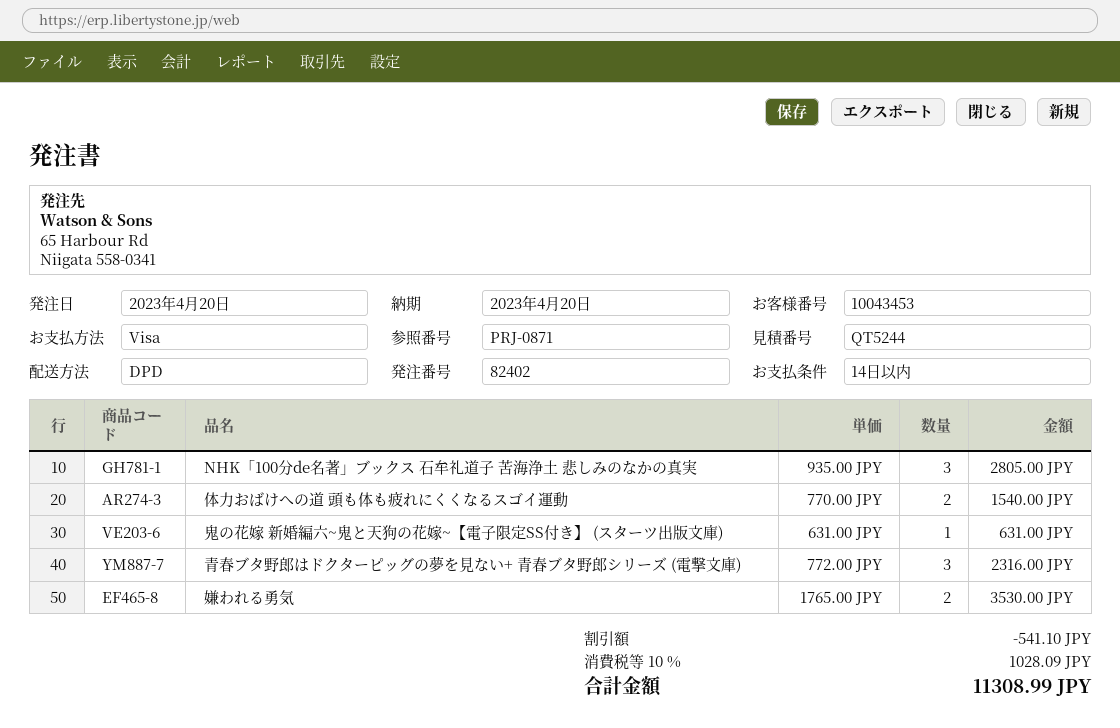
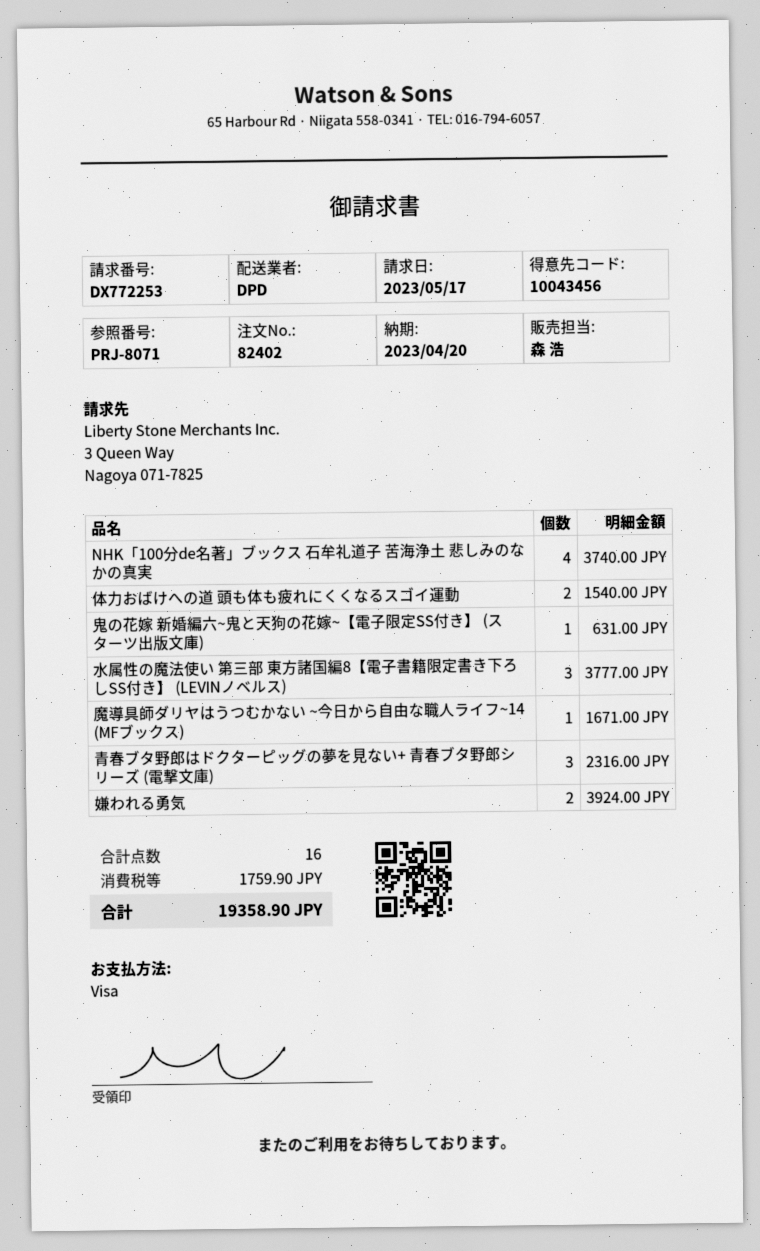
customer number: 10043453 -> 10043456
reference: PRJ-0871 -> PRJ-8071
NHK「100分de名著」ブックス 石牟礼道子 苦海浄土 悲しみのなかの真実: 3 for 2805.00 -> 4 for 3740.00
嫌われる勇気: 2 for 3530.00 -> 2 for 3924.00
水属性の魔法使い 第三部 東方諸国編8【電子書籍限定書き下ろしSS付き】 (LEVINノベルス): none -> 3 for 3777.00
魔導具師ダリヤはうつむかない ~今日から自由な職人ライフ~14 (MFブックス): none -> 1 for 1671.00
discount: 541.10 -> none
tax: 1028.09 -> 1759.90
total: 11308.99 -> 19358.90

